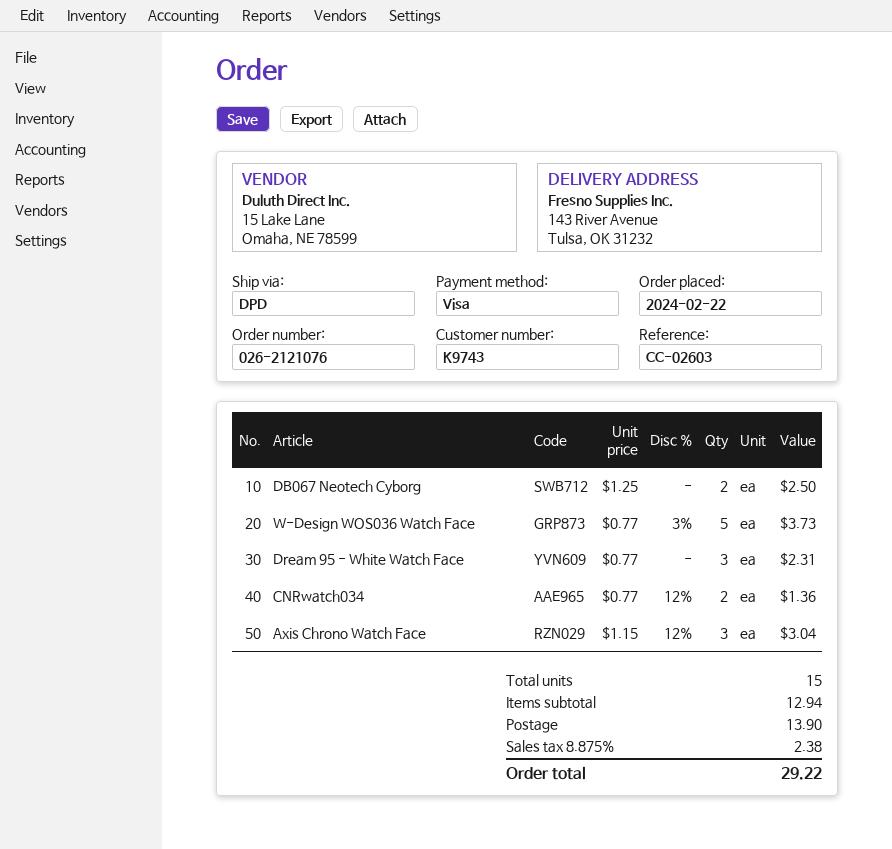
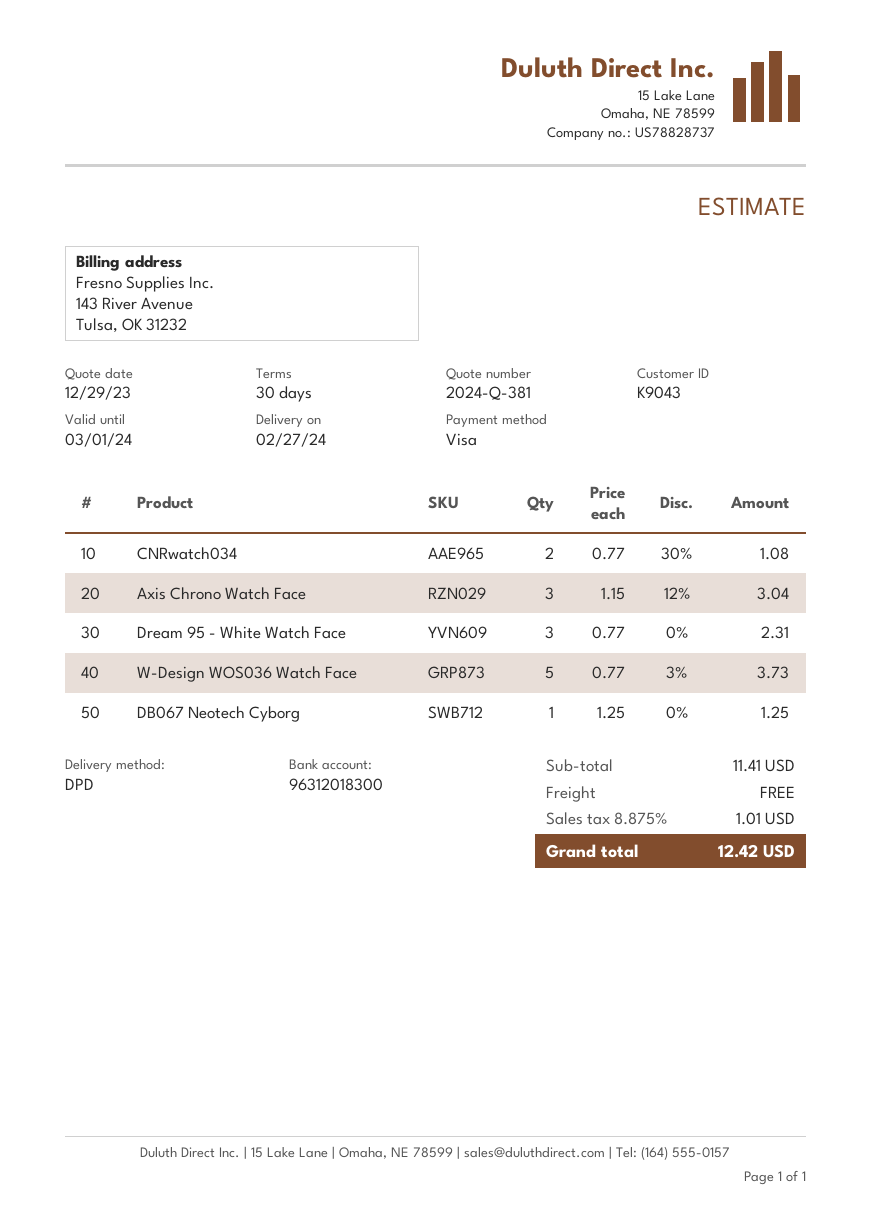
customer number: K9743 -> K9043
DB067 Neotech Cyborg: 2 x 1.25 = 2.50 -> 1 x 1.25 = 1.25
CNRwatch034: 2 x 0.77 - 12% = 1.36 -> 2 x 0.77 - 30% = 1.08
subtotal: 12.94 -> 11.41
shipping: 13.90 -> 0.00
tax: 8.875% = 2.38 -> 8.875% = 1.01
total: 29.22 -> 12.42

